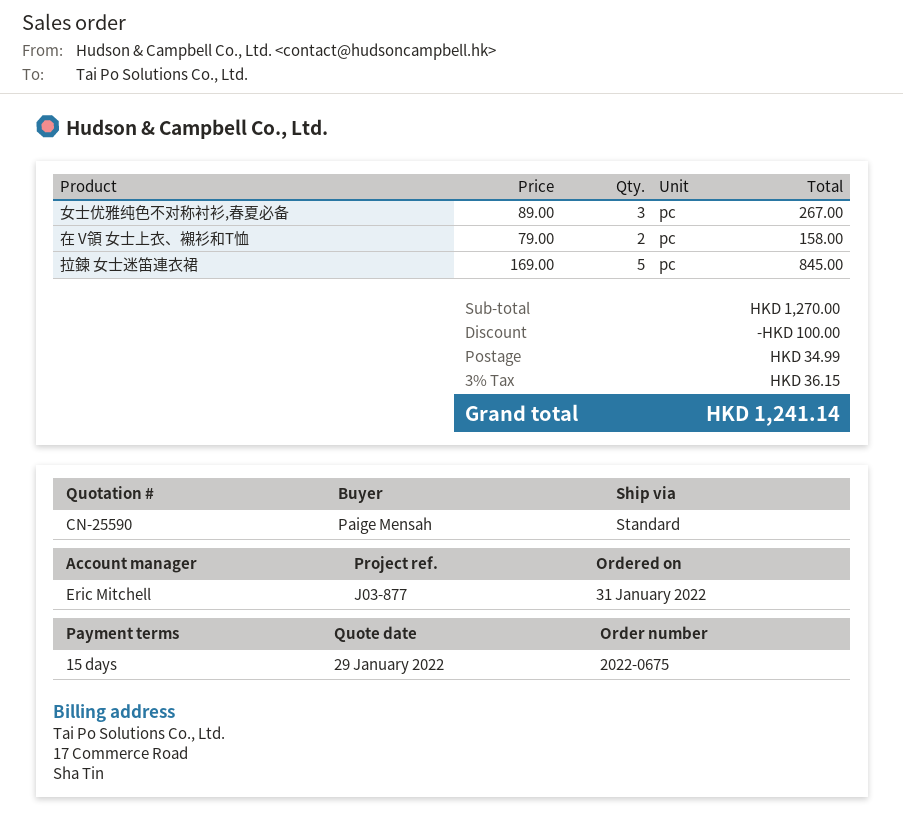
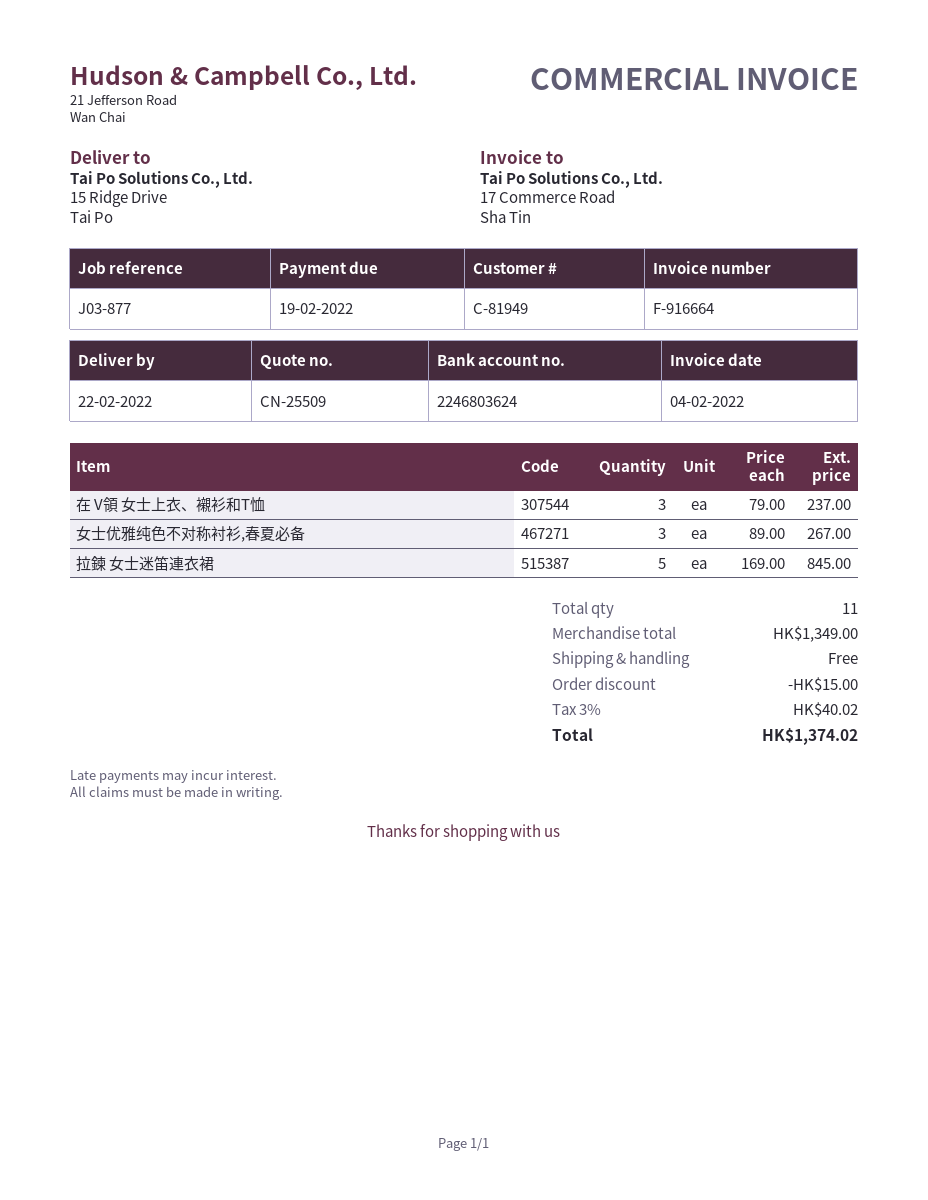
quote number: CN-25590 -> CN-25509
在 V領 女士上衣、襯衫和T恤: 2 x 79.00 = 158.00 -> 3 x 79.00 = 237.00
subtotal: 1270.00 -> 1349.00
discount: 100.00 -> 15.00
shipping: 34.99 -> 0.00
tax: 3% = 36.15 -> 3% = 40.02
total: 1241.14 -> 1374.02

